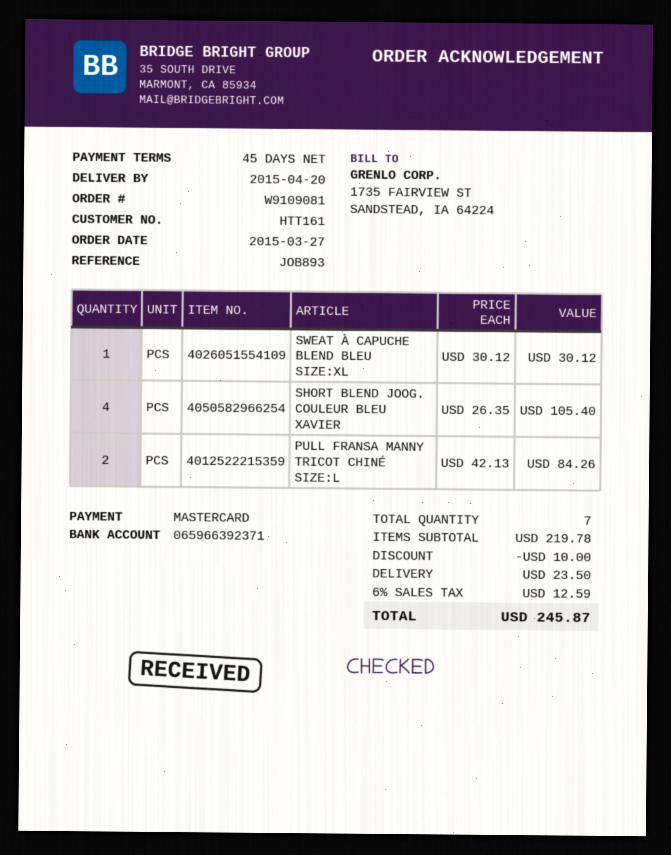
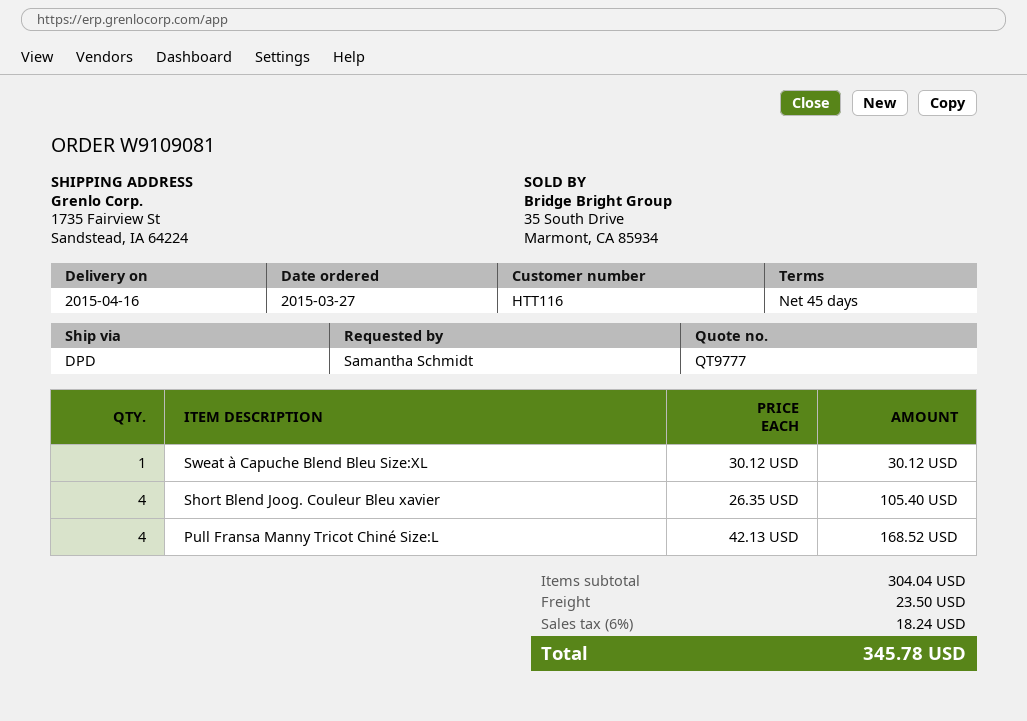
delivery date: 2015-04-20 -> 2015-04-16
customer number: HTT161 -> HTT116
PULL FRANSA MANNY TRICOT CHINÉ SIZE:L: 2 x 42.13 = 84.26 -> 4 x 42.13 = 168.52
subtotal: 219.78 -> 304.04
discount: 10.00 -> none
tax: 6% = 12.59 -> 6% = 18.24
total: 245.87 -> 345.78

